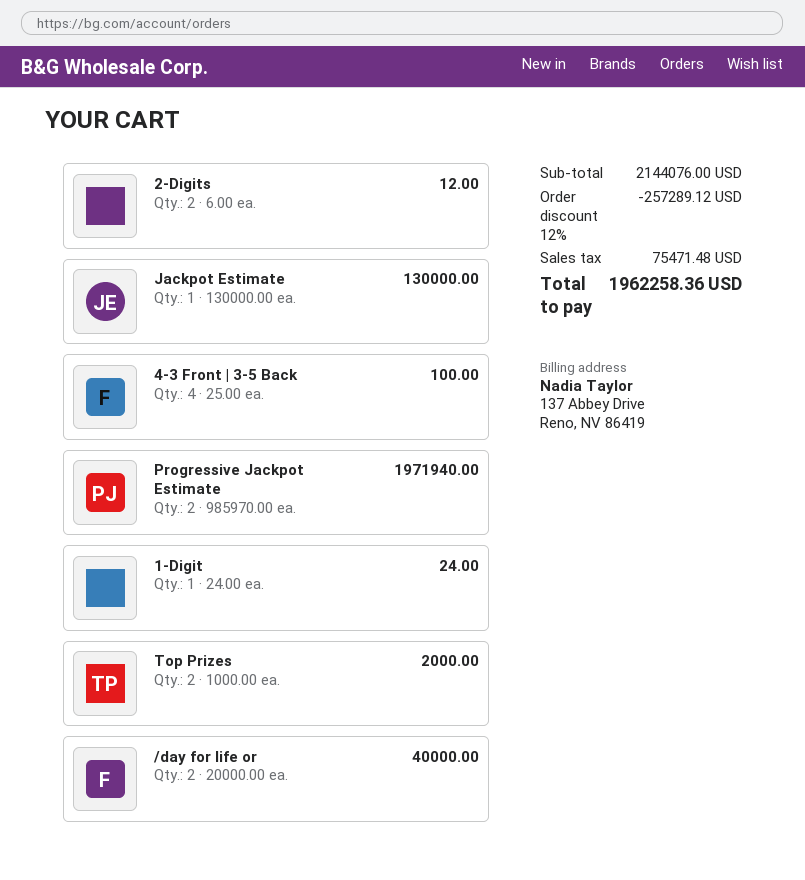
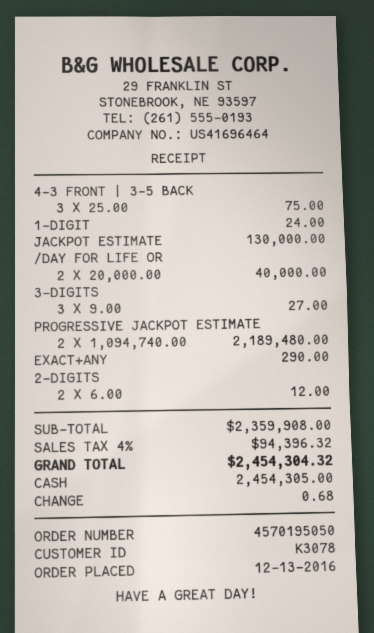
4‑3 Front | 3‑5 Back: 4 x 25.00 = 100.00 -> 3 x 25.00 = 75.00
Progressive Jackpot Estimate: 2 x 985970.00 = 1971940.00 -> 2 x 1094740.00 = 2189480.00
Top Prizes: 2 x 1000.00 = 2000.00 -> none
3-DIGITS: none -> 3 x 9.00 = 27.00
EXACT+ANY: none -> 1 x 290.00 = 290.00
subtotal: 2144076.00 -> 2359908.00
discount: 12% = 257289.12 -> none
tax: 75471.48 -> 94396.32
total: 1962258.36 -> 2454304.32

